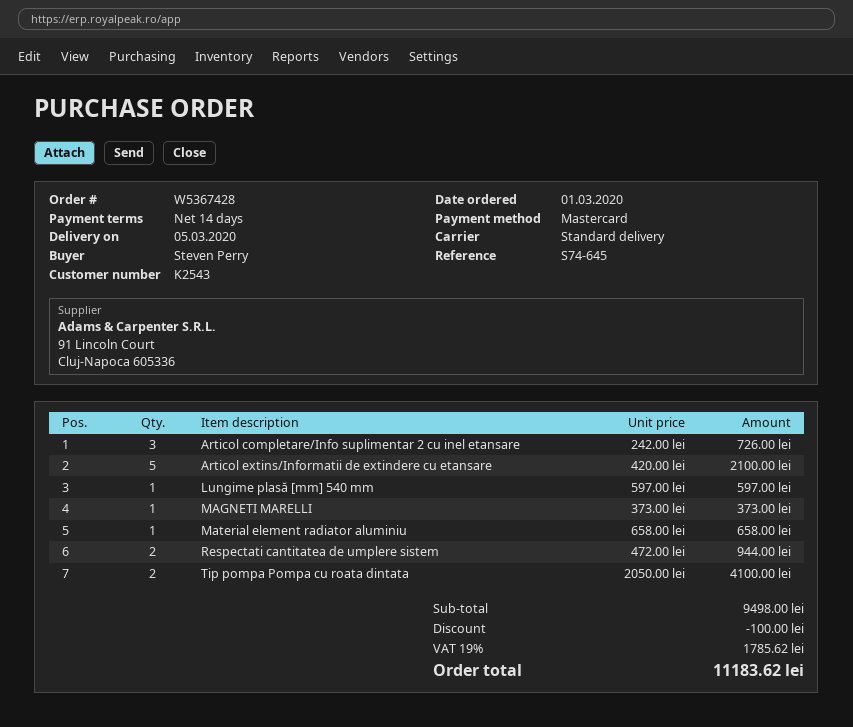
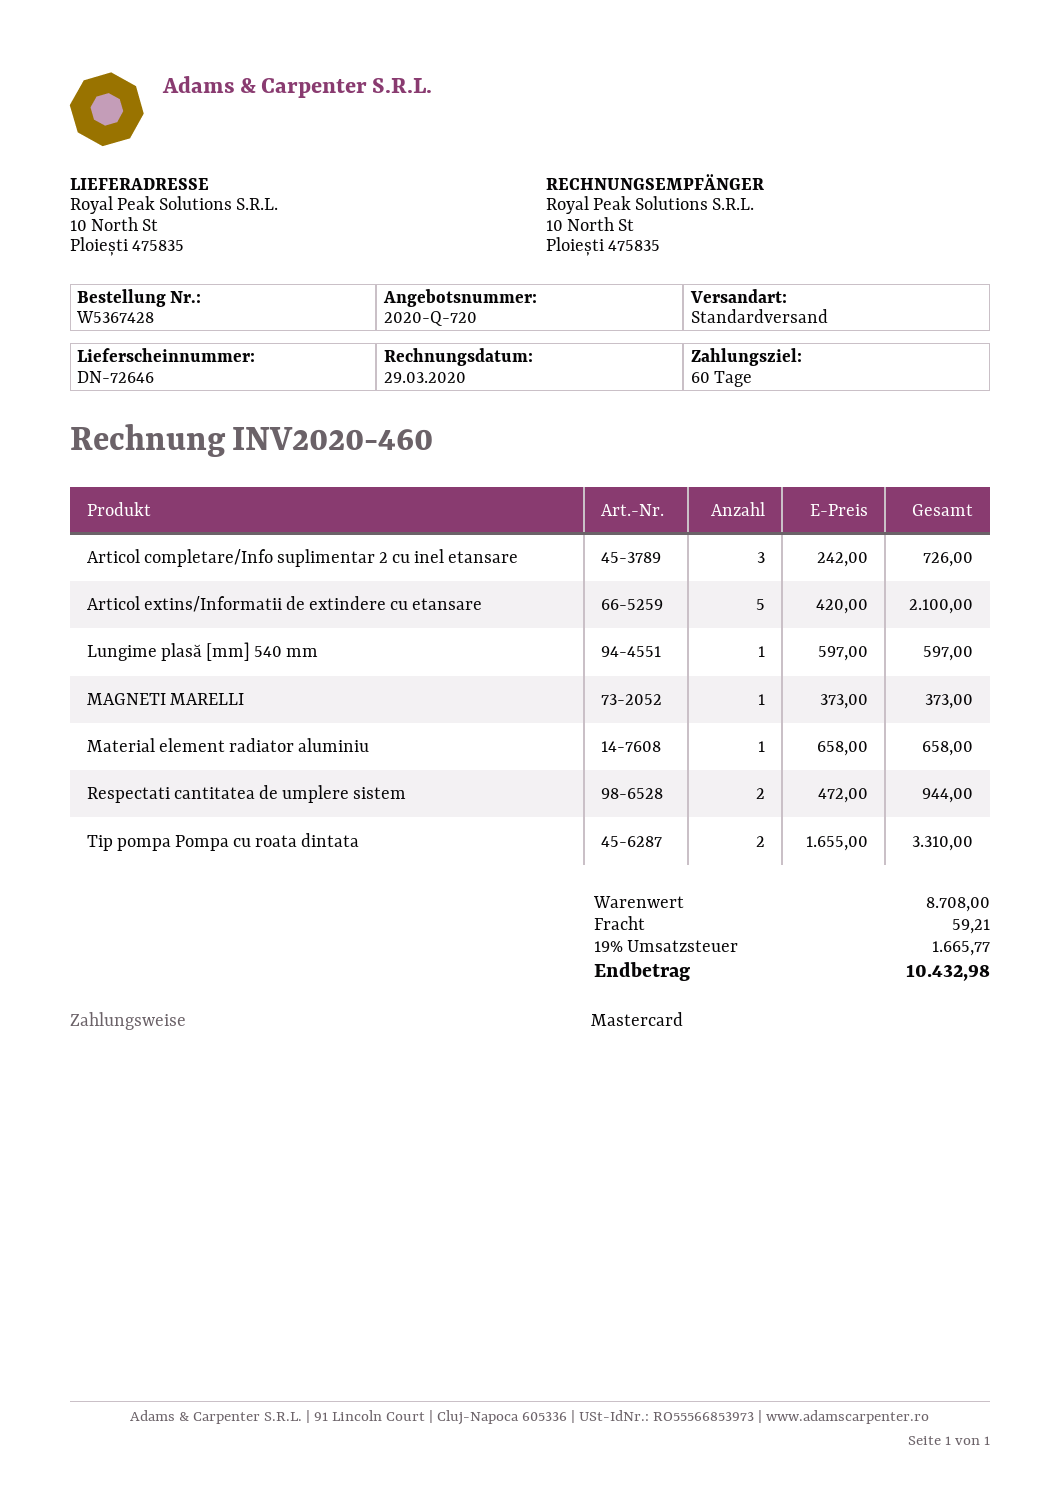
payment terms: 14 days -> 60 days
Tip pompa Pompa cu roata dintata: 2 x 2050.00 = 4100.00 -> 2 x 1655.00 = 3310.00
subtotal: 9498.00 -> 8708.00
discount: 100.00 -> none
shipping: none -> 59.21
tax: 19% = 1785.62 -> 19% = 1665.77
total: 11183.62 -> 10432.98

